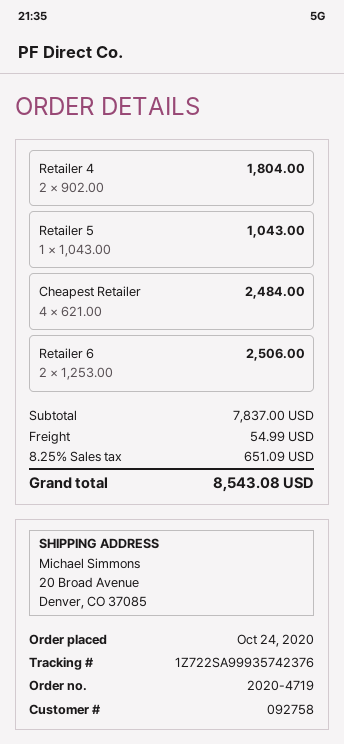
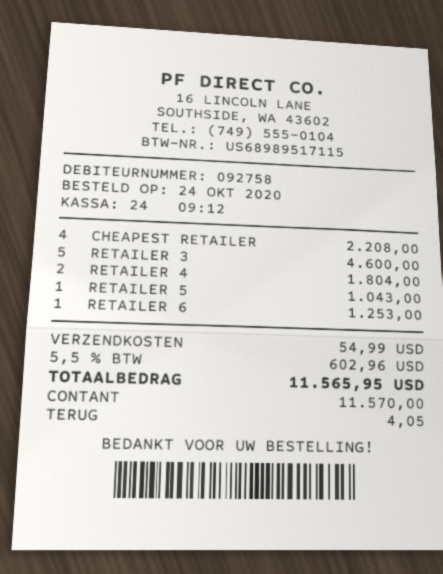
Cheapest Retailer: 4 for 2484.00 -> 4 for 2208.00
Retailer 6: 2 for 2506.00 -> 1 for 1253.00
RETAILER 3: none -> 5 for 4600.00
tax: 8.25% = 651.09 -> 5.5% = 602.96
total: 8543.08 -> 11565.95

